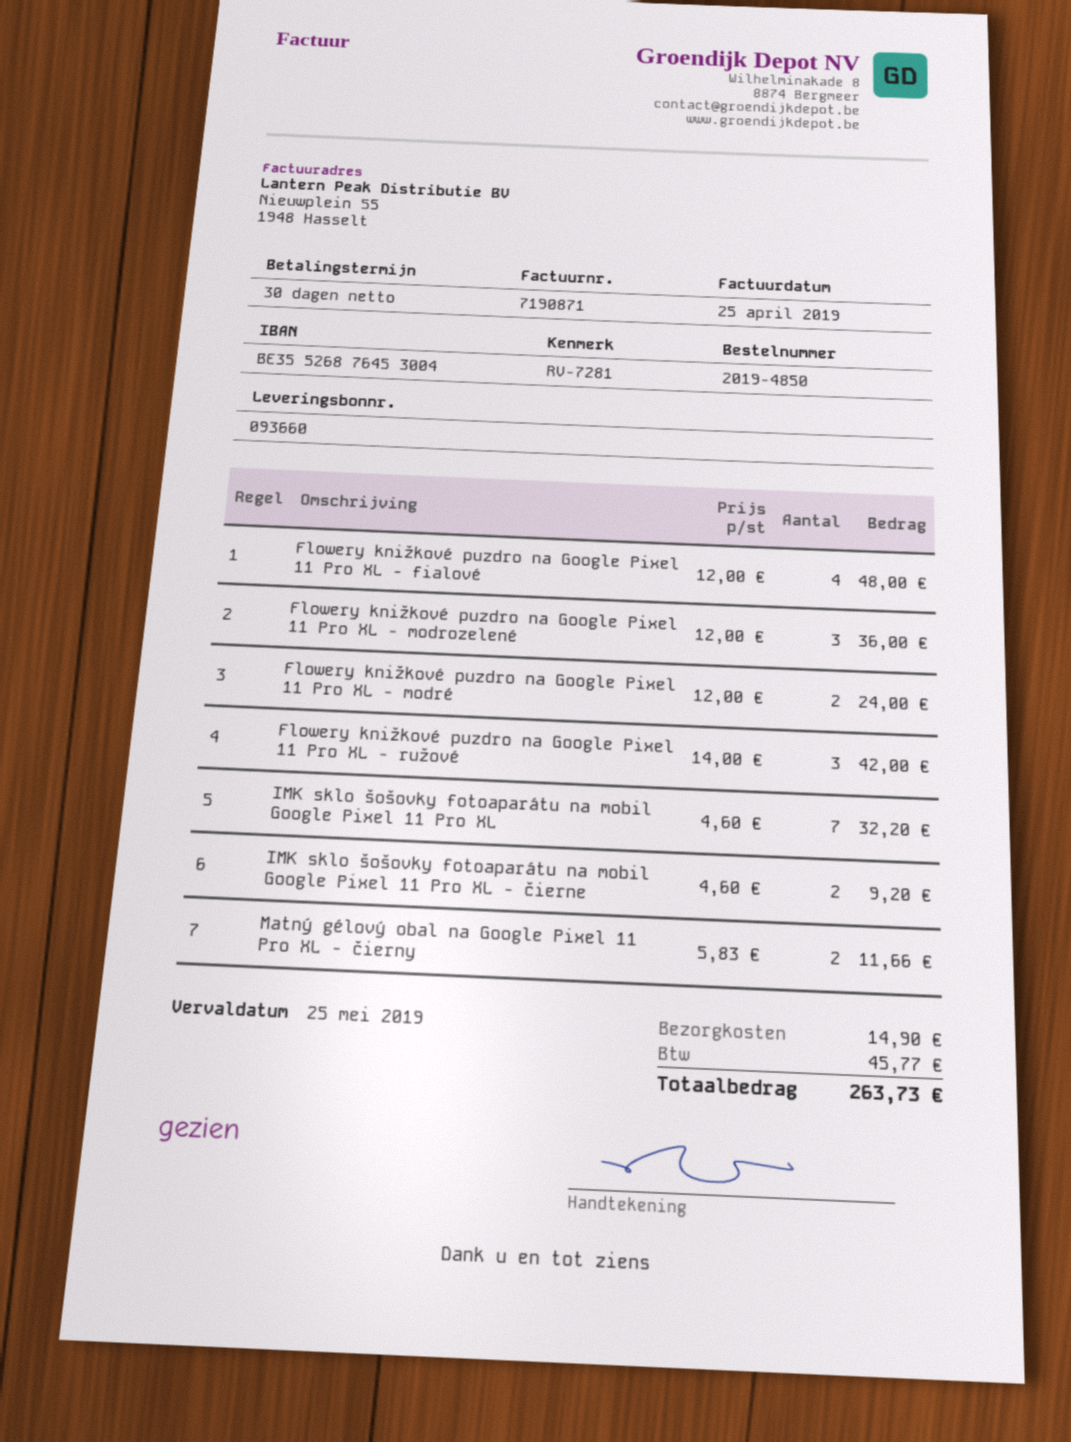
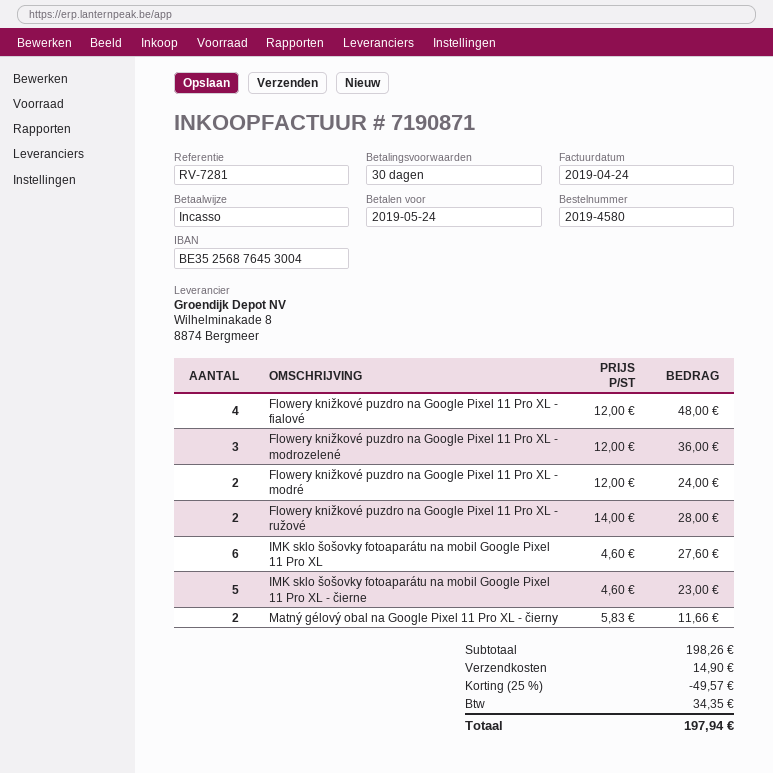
order number: 2019-4850 -> 2019-4580
invoice date: 2019-04-25 -> 2019-04-24
due date: 2019-05-25 -> 2019-05-24
bank account: BE35526876453004 -> BE35256876453004
Flowery knižkové puzdro na Google Pixel 11 Pro XL - ružové: 3 x 14.00 = 42.00 -> 2 x 14.00 = 28.00
IMK sklo šošovky fotoaparátu na mobil Google Pixel 11 Pro XL: 7 x 4.60 = 32.20 -> 6 x 4.60 = 27.60
IMK sklo šošovky fotoaparátu na mobil Google Pixel 11 Pro XL - čierne: 2 x 4.60 = 9.20 -> 5 x 4.60 = 23.00
discount: none -> 25% = 49.57
tax: 45.77 -> 34.35
total: 263.73 -> 197.94

